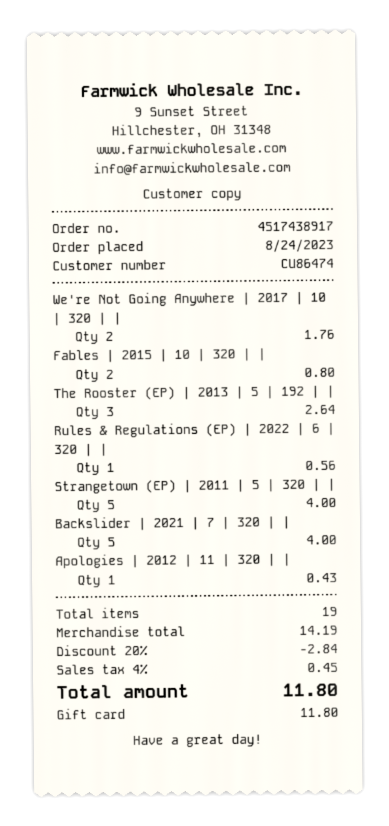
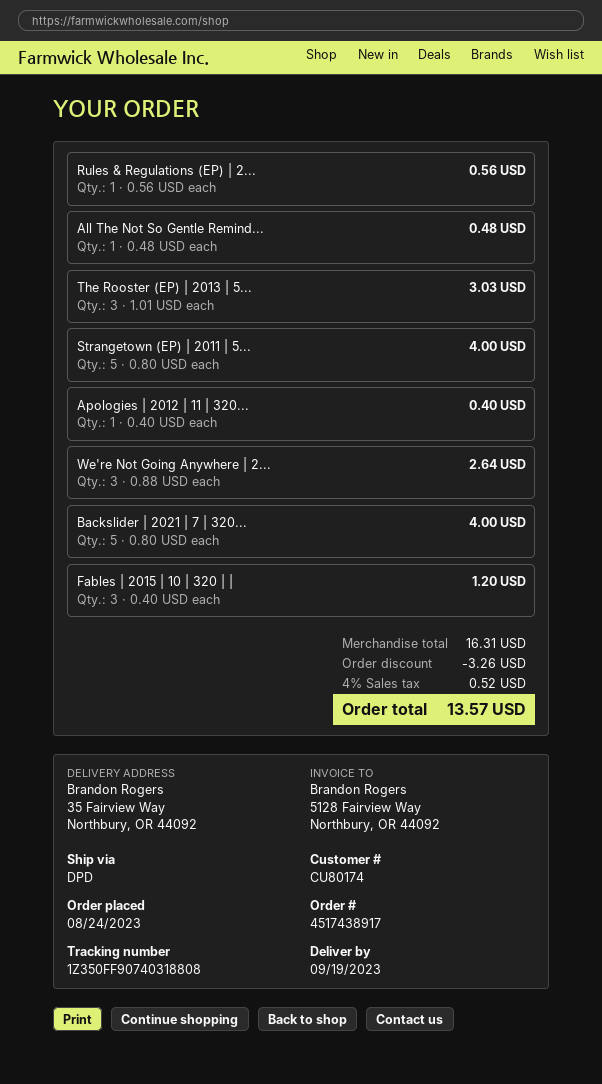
customer number: CU86474 -> CU80174
We're Not Going Anywhere | 2017 | 10 | 320 | |: 2 for 1.76 -> 3 for 2.64
Fables | 2015 | 10 | 320 | |: 2 for 0.80 -> 3 for 1.20
The Rooster (EP) | 2013 | 5 | 192 | |: 3 for 2.64 -> 3 for 3.03
Apologies | 2012 | 11 | 320 | |: 1 for 0.43 -> 1 for 0.40
All The Not So Gentle Remind...: none -> 1 for 0.48
subtotal: 14.19 -> 16.31
discount: 2.84 -> 3.26
tax: 4% = 0.45 -> 4% = 0.52
total: 11.80 -> 13.57

